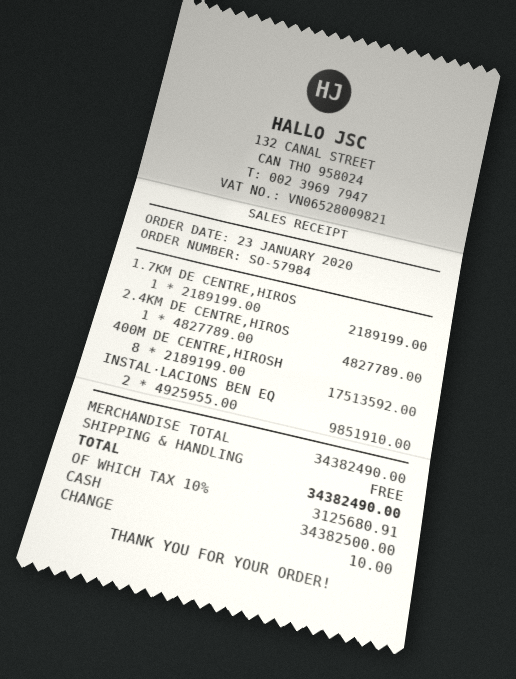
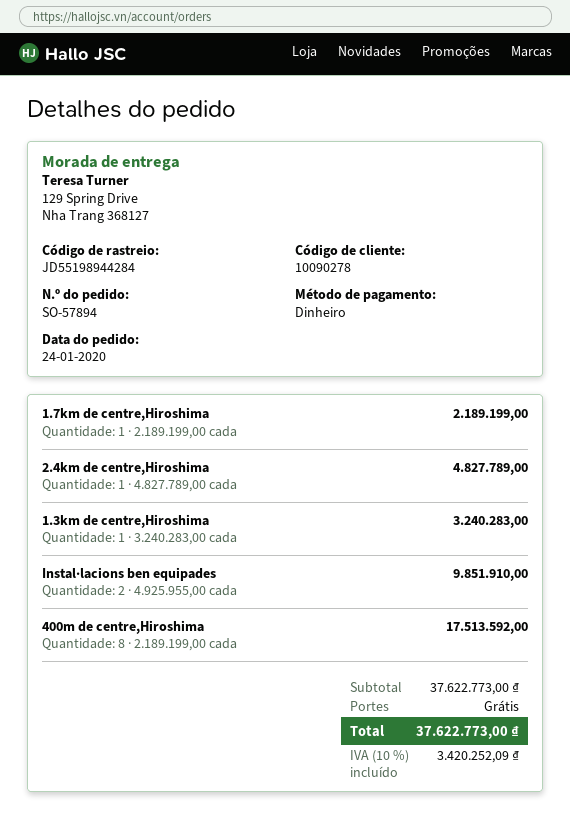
order number: SO-57984 -> SO-57894
order date: 2020-01-23 -> 2020-01-24
1.3km de centre,Hiroshima: none -> 1 x 3240283.00 = 3240283.00
subtotal: 34382490.00 -> 37622773.00
tax: 10% = 3125680.91 -> 10% = 3420252.09
total: 34382490.00 -> 37622773.00

